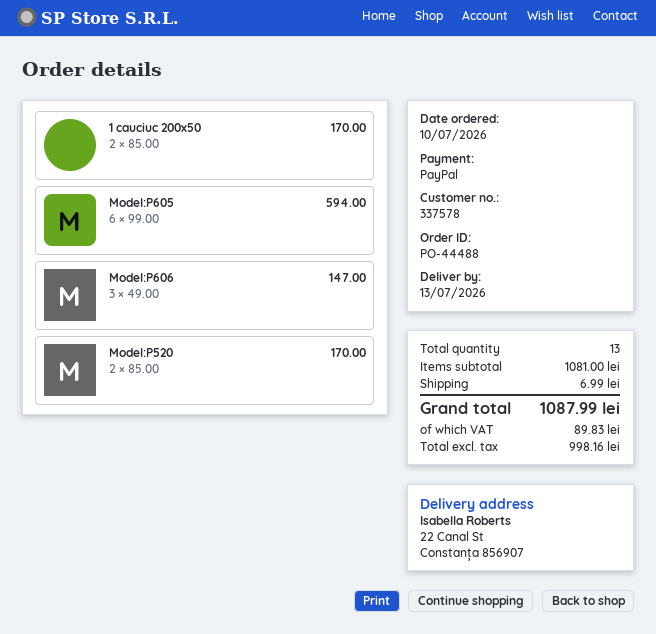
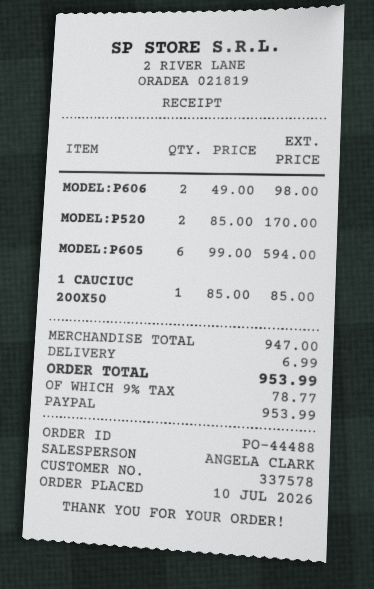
1 cauciuc 200x50: 2 x 85.00 = 170.00 -> 1 x 85.00 = 85.00
Model:P606: 3 x 49.00 = 147.00 -> 2 x 49.00 = 98.00
subtotal: 1081.00 -> 947.00
tax: 89.83 -> 78.77
total: 1087.99 -> 953.99

